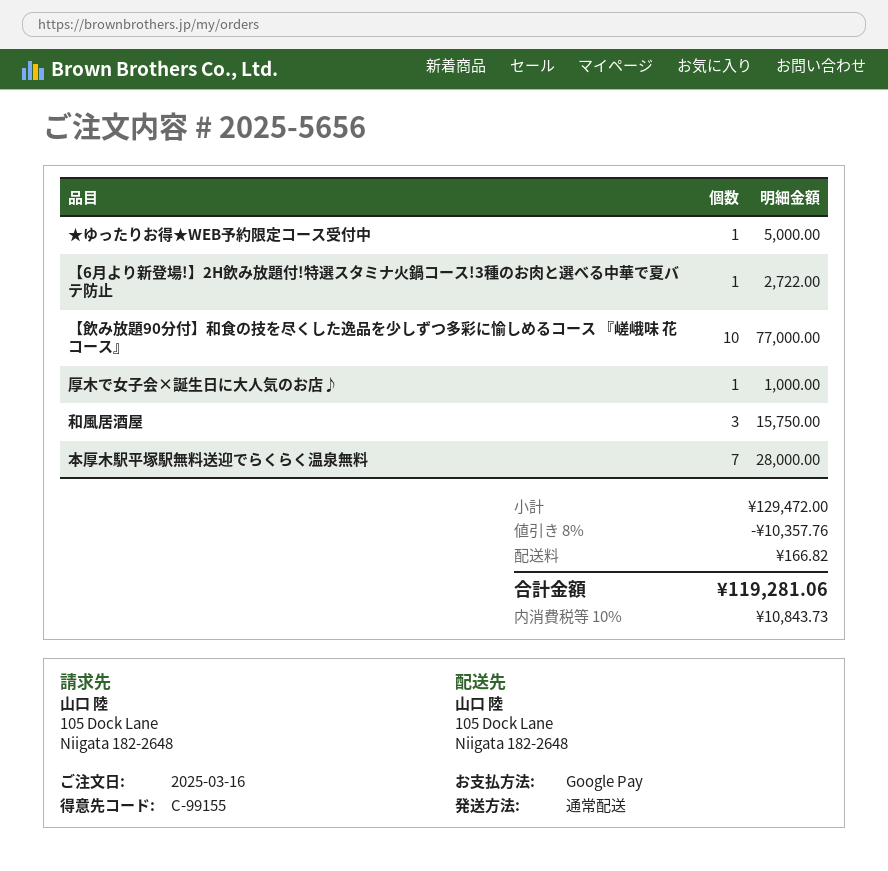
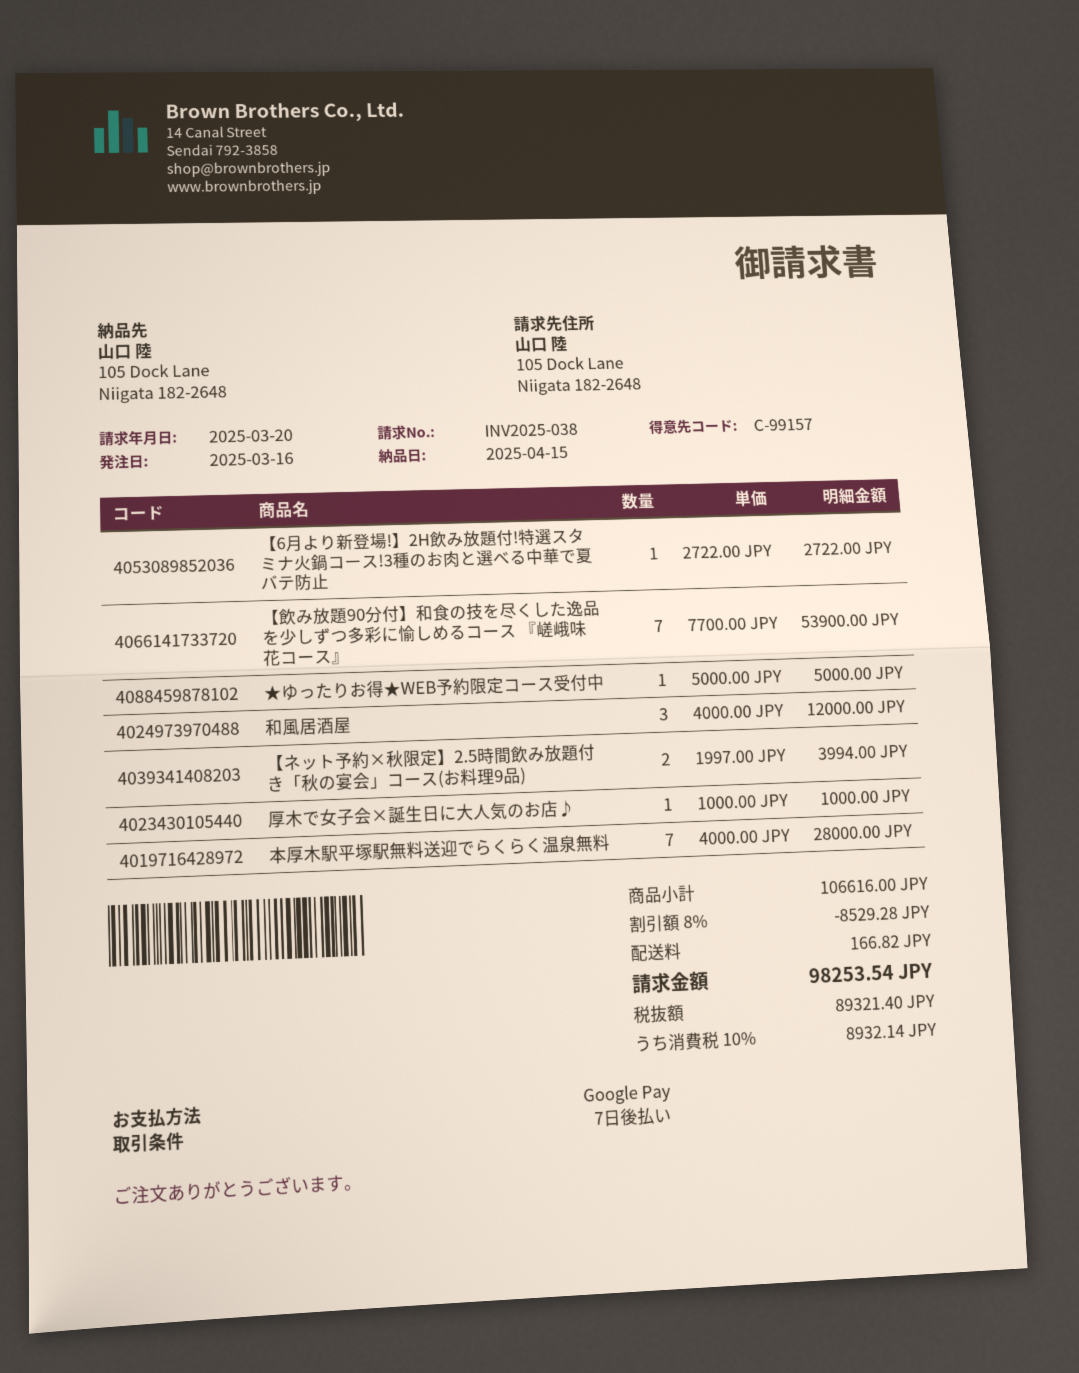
customer number: C-99155 -> C-99157
【飲み放題90分付】和食の技を尽くした逸品を少しずつ多彩に愉しめるコース 『嵯峨味 花コース』: 10 for 77000.00 -> 7 for 53900.00
和風居酒屋: 3 for 15750.00 -> 3 for 12000.00
【ネット予約×秋限定】2.5時間飲み放題付き「秋の宴会」コース(お料理9品): none -> 2 for 3994.00
subtotal: 129472.00 -> 106616.00
discount: 8% = 10357.76 -> 8% = 8529.28
tax: 10% = 10843.73 -> 10% = 8932.14
total: 119281.06 -> 98253.54

